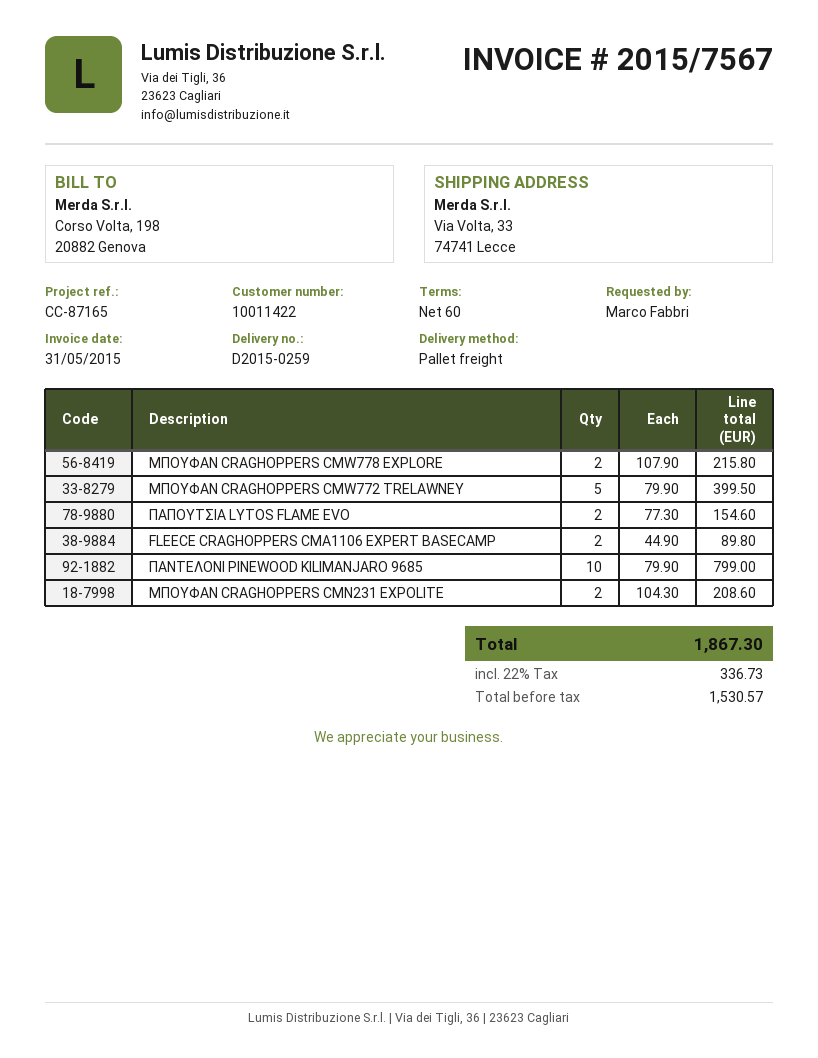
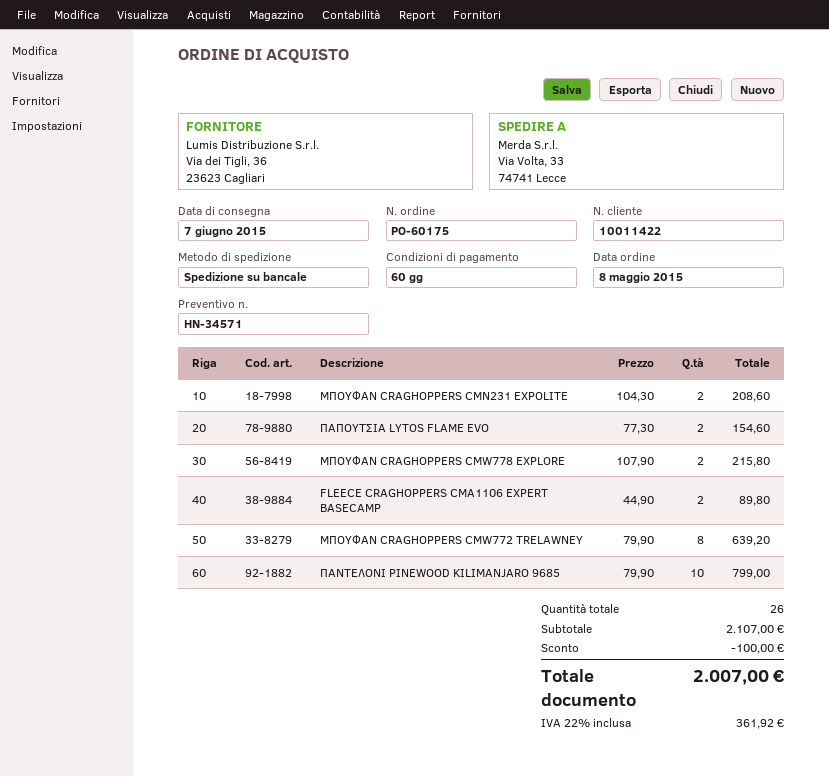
ΜΠΟΥΦΑΝ CRAGHOPPERS CMW772 TRELAWNEY: 5 x 79.90 = 399.50 -> 8 x 79.90 = 639.20
discount: none -> 100.00
tax: 22% = 336.73 -> 22% = 361.92
total: 1867.30 -> 2007.00

